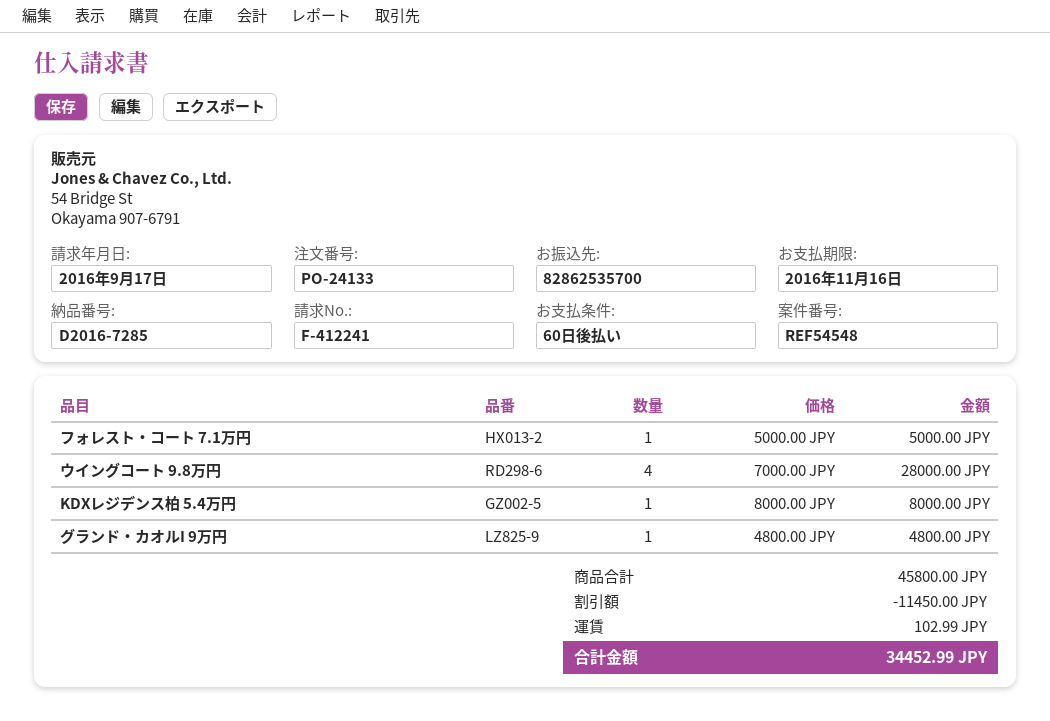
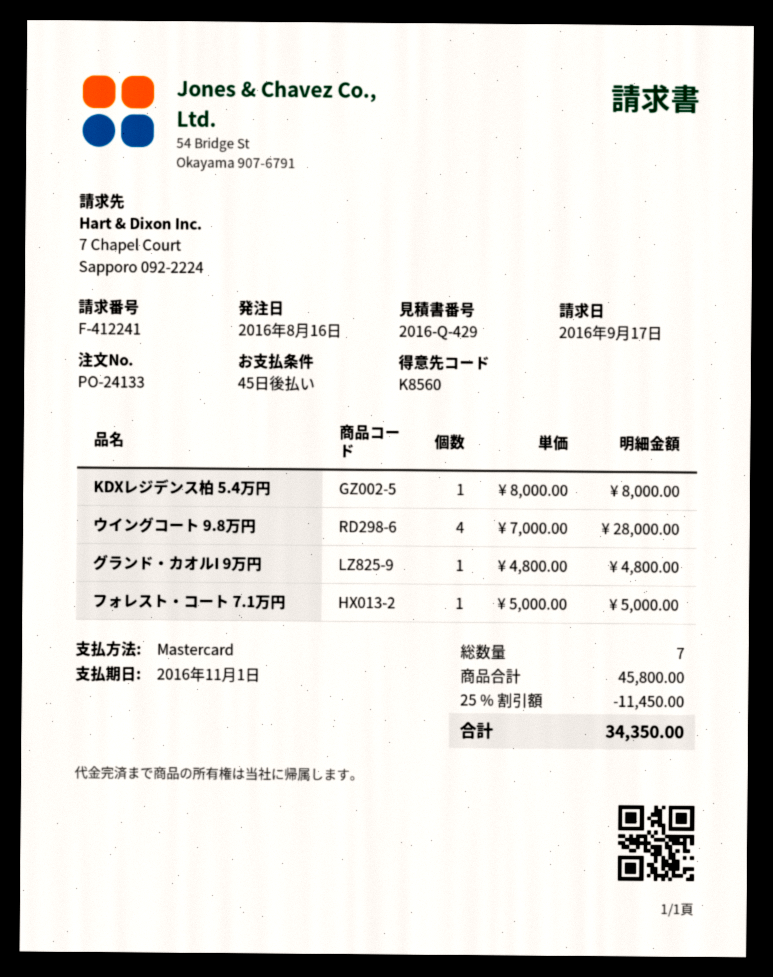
payment terms: 60 days -> 45 days
due date: 2016-11-16 -> 2016-11-01
shipping: 102.99 -> none
total: 34452.99 -> 34350.00

